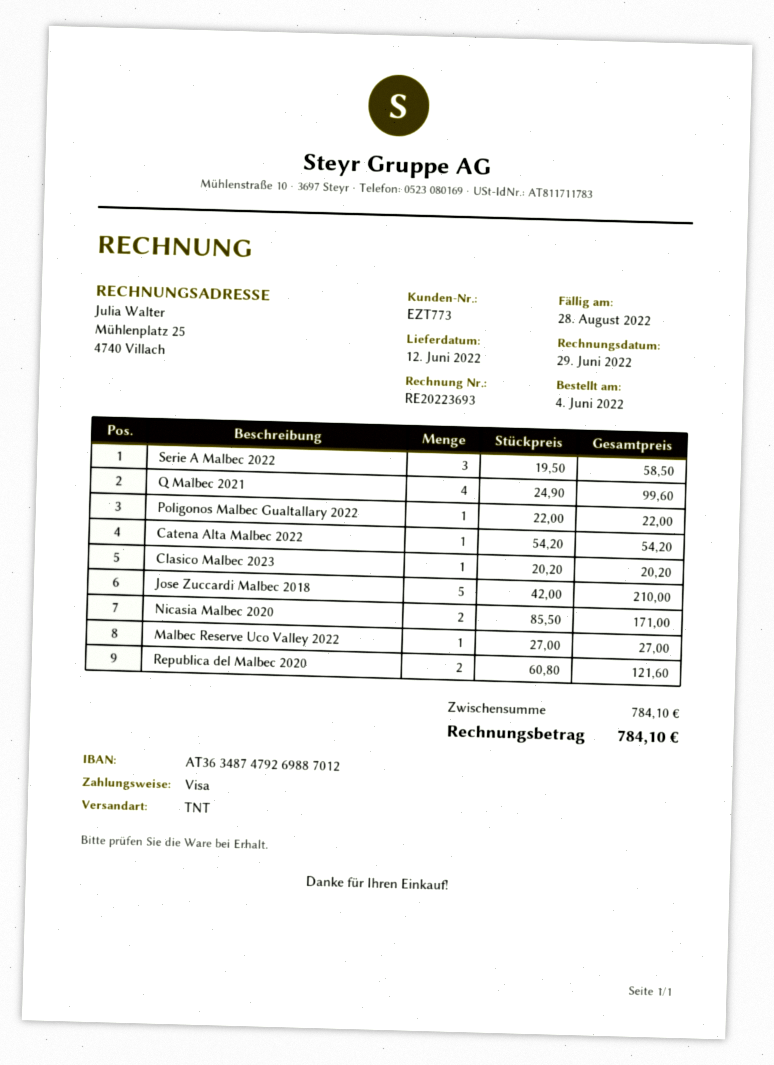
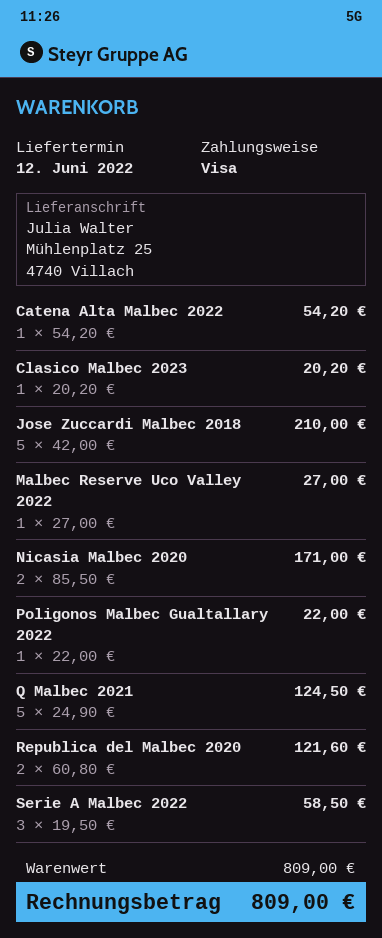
Q Malbec 2021: 4 x 24.90 = 99.60 -> 5 x 24.90 = 124.50
subtotal: 784.10 -> 809.00
total: 784.10 -> 809.00

